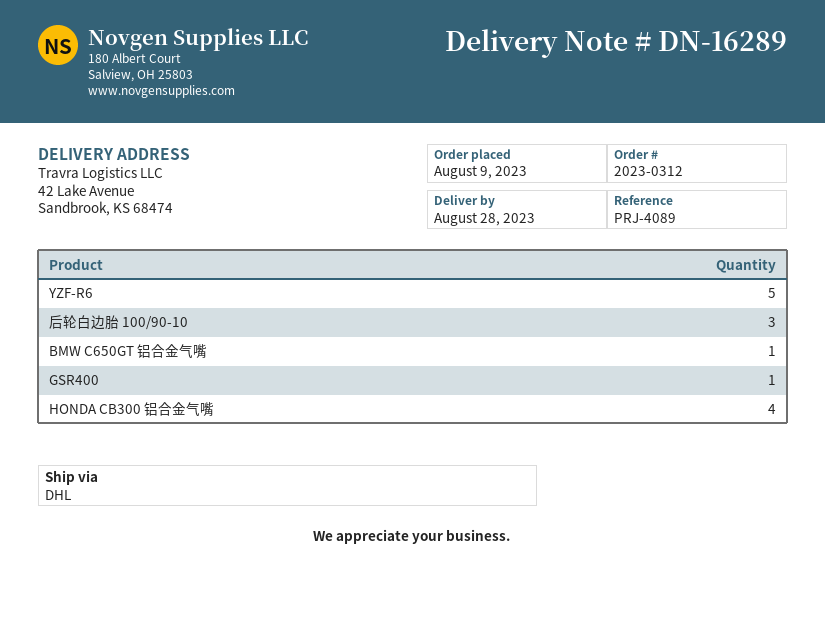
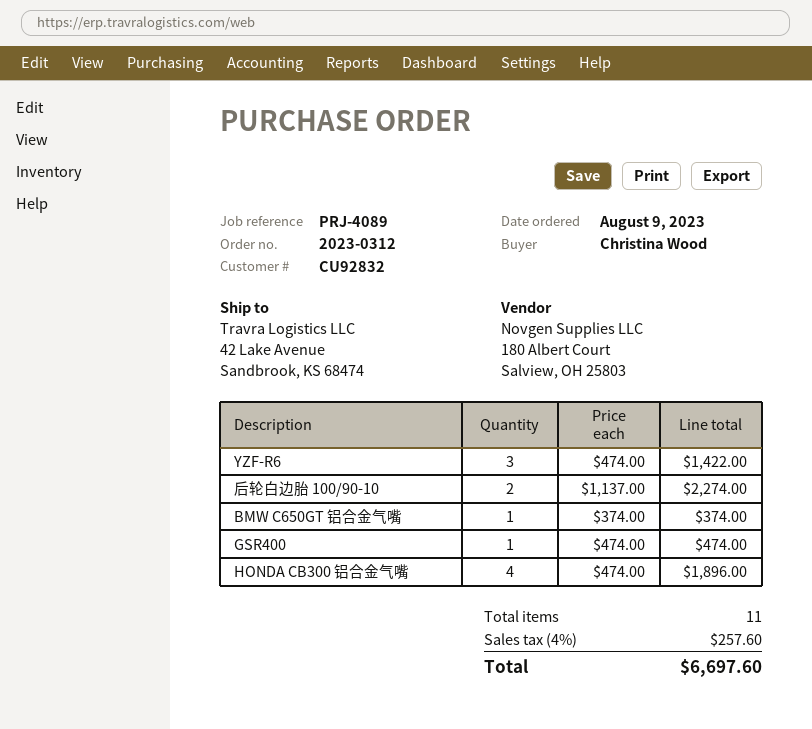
YZF-R6: 5 -> 3
后轮白边胎 100/90-10: 3 -> 2

